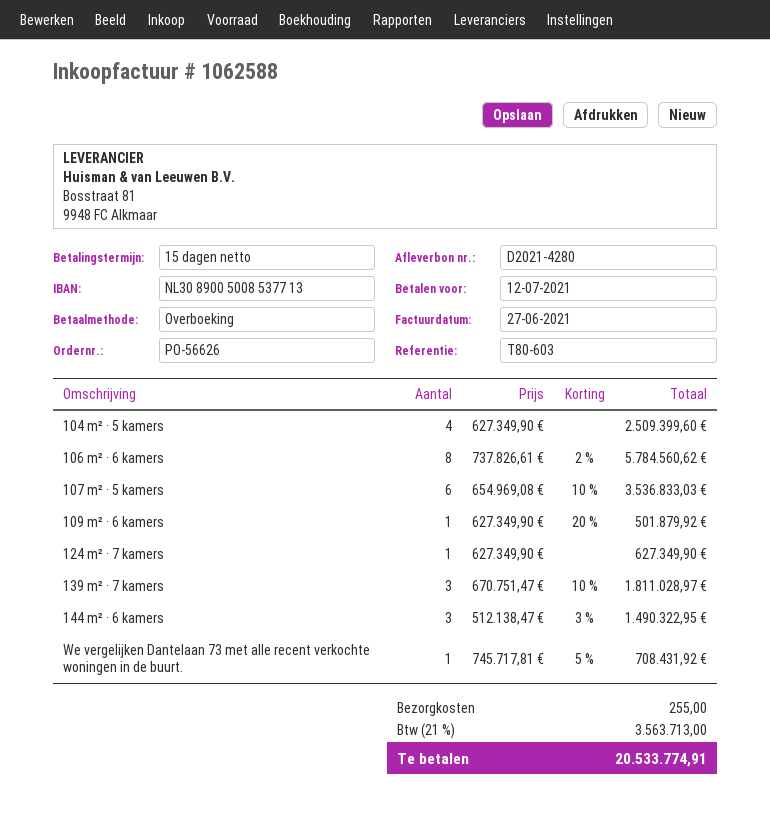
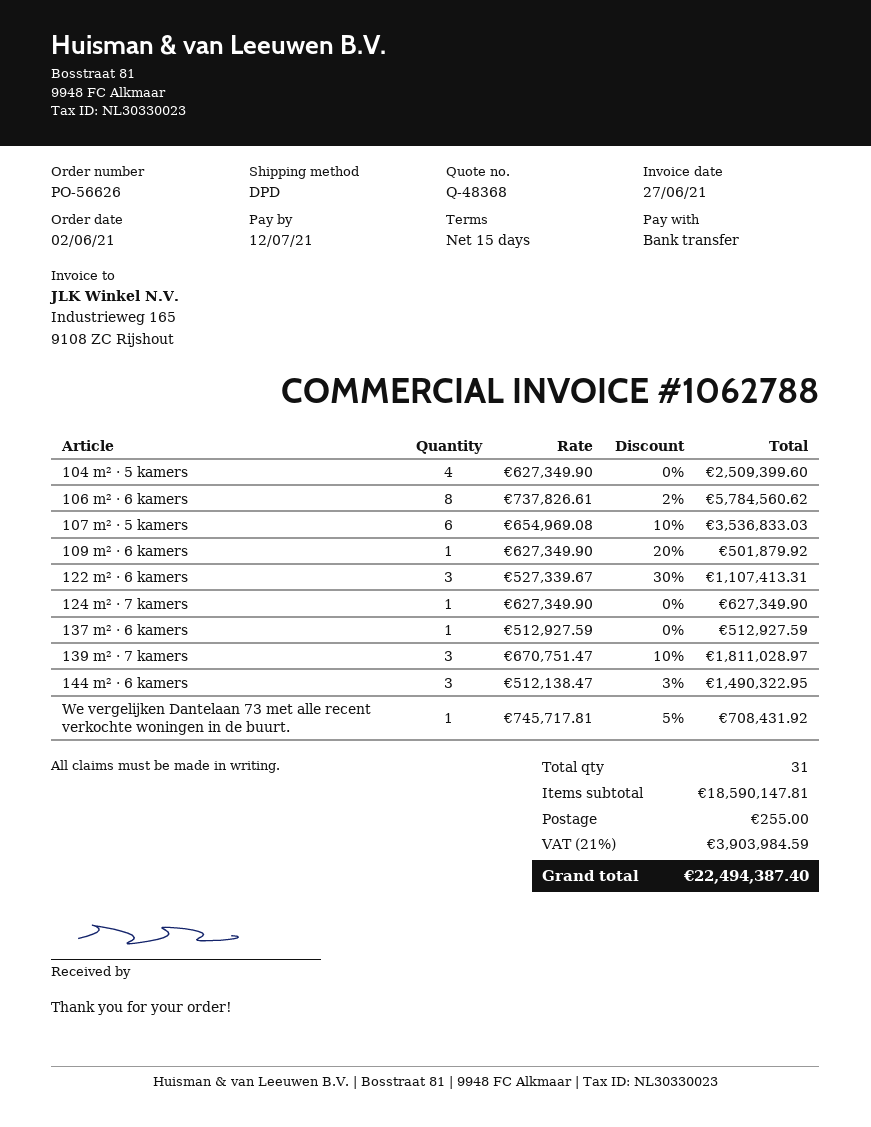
invoice number: 1062588 -> 1062788
122 m² · 6 kamers: none -> 3 x 527339.67 - 30% = 1107413.31
137 m² · 6 kamers: none -> 1 x 512927.59 = 512927.59
tax: 21% = 3563713.00 -> 21% = 3903984.59
total: 20533774.91 -> 22494387.40

